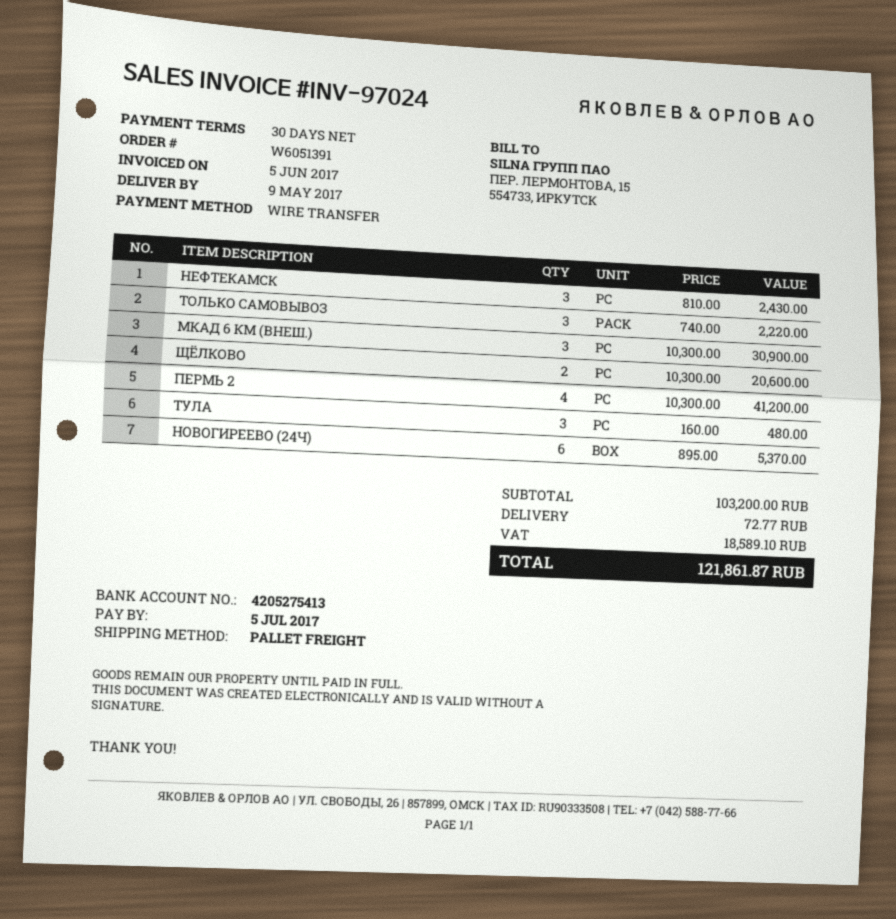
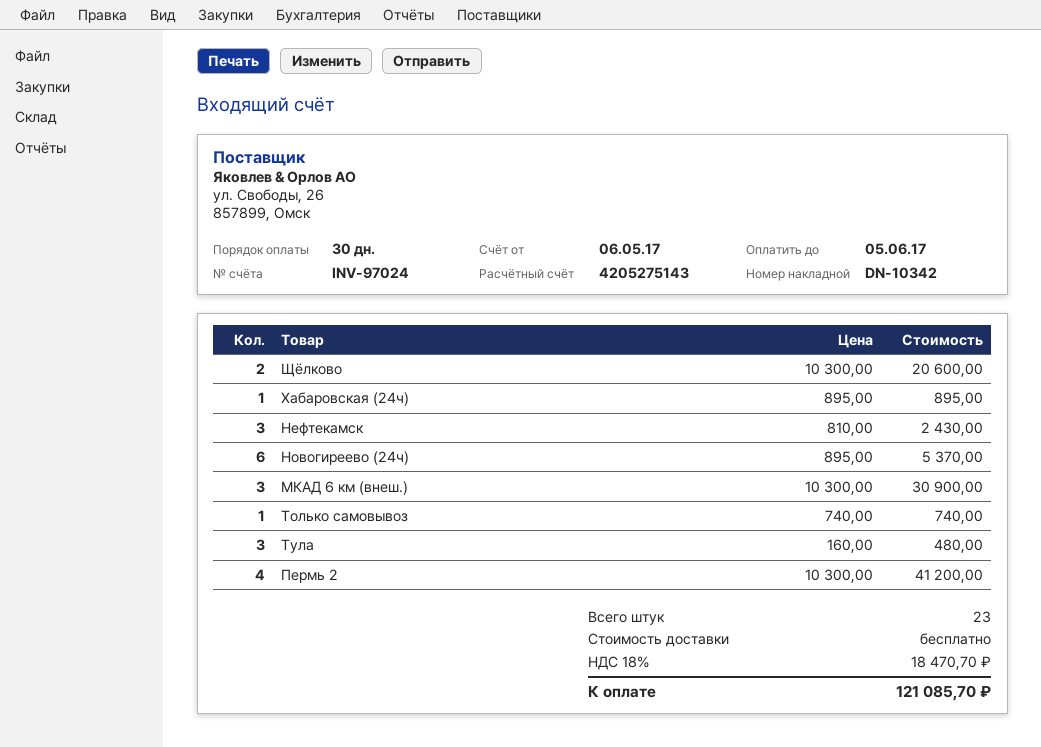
invoice date: 2017-06-05 -> 2017-05-06
due date: 2017-07-05 -> 2017-06-05
bank account: 4205275413 -> 4205275143
ТОЛЬКО САМОВЫВОЗ: 3 x 740.00 = 2220.00 -> 1 x 740.00 = 740.00
Хабаровская (24ч): none -> 1 x 895.00 = 895.00
shipping: 72.77 -> 0.00
tax: 18589.10 -> 18470.70
total: 121861.87 -> 121085.70

